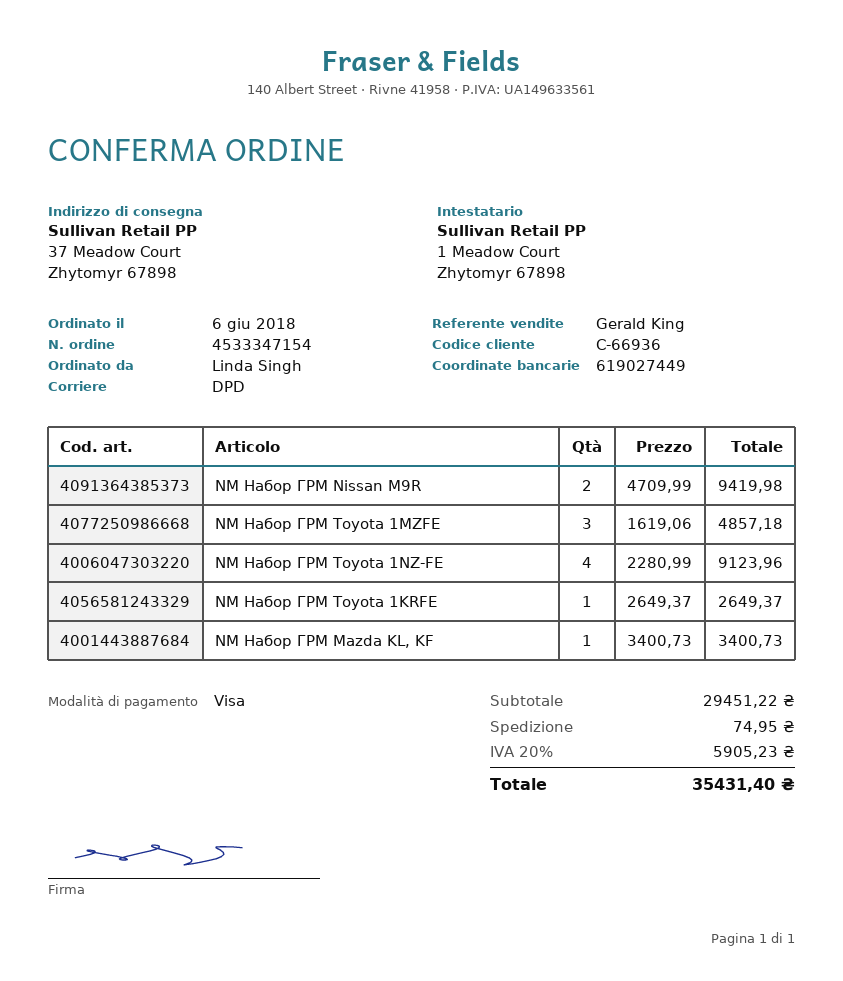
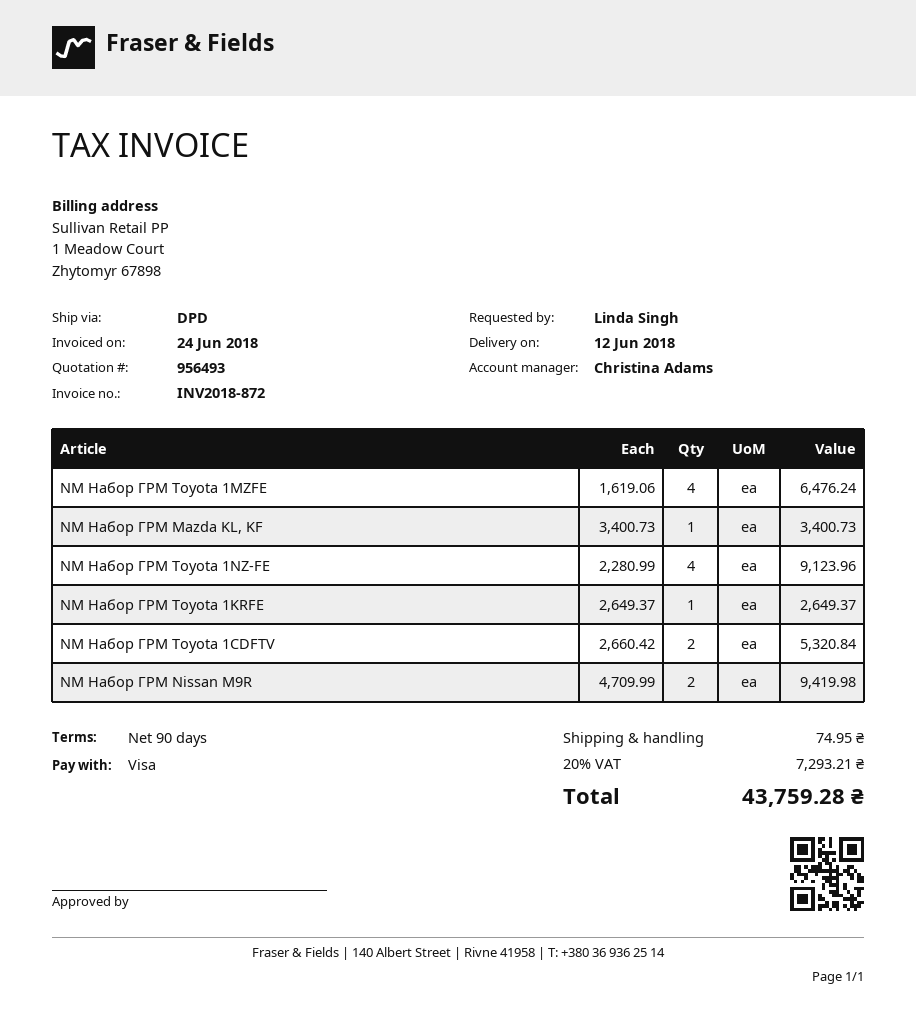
sales rep: Gerald King -> Christina Adams
NM Набор ГРМ Toyota 1MZFE: 3 x 1619.06 = 4857.18 -> 4 x 1619.06 = 6476.24
NM Набор ГРМ Toyota 1CDFTV: none -> 2 x 2660.42 = 5320.84
tax: 20% = 5905.23 -> 20% = 7293.21
total: 35431.40 -> 43759.28

